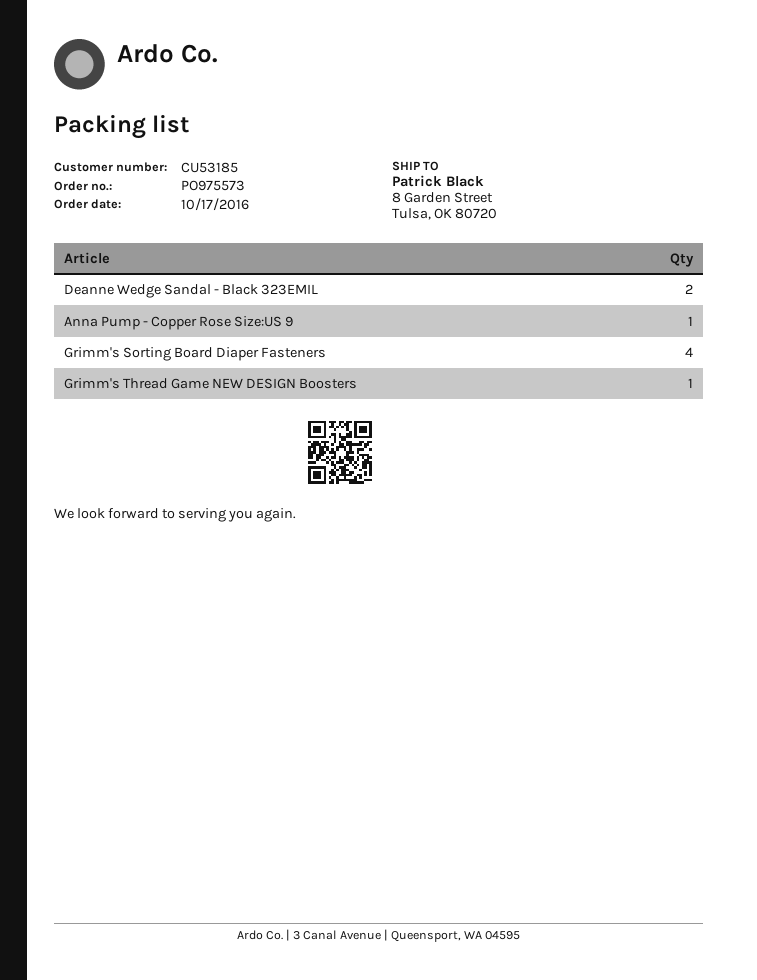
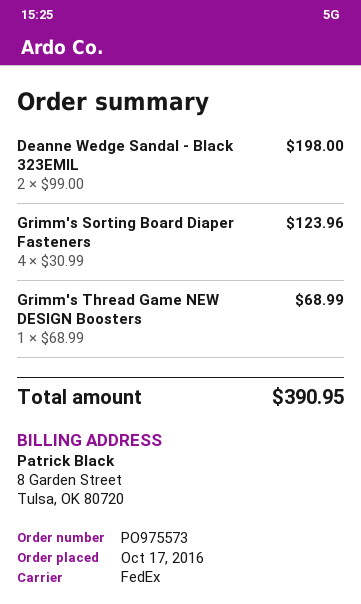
Anna Pump - Copper Rose Size:US 9: 1 -> none

